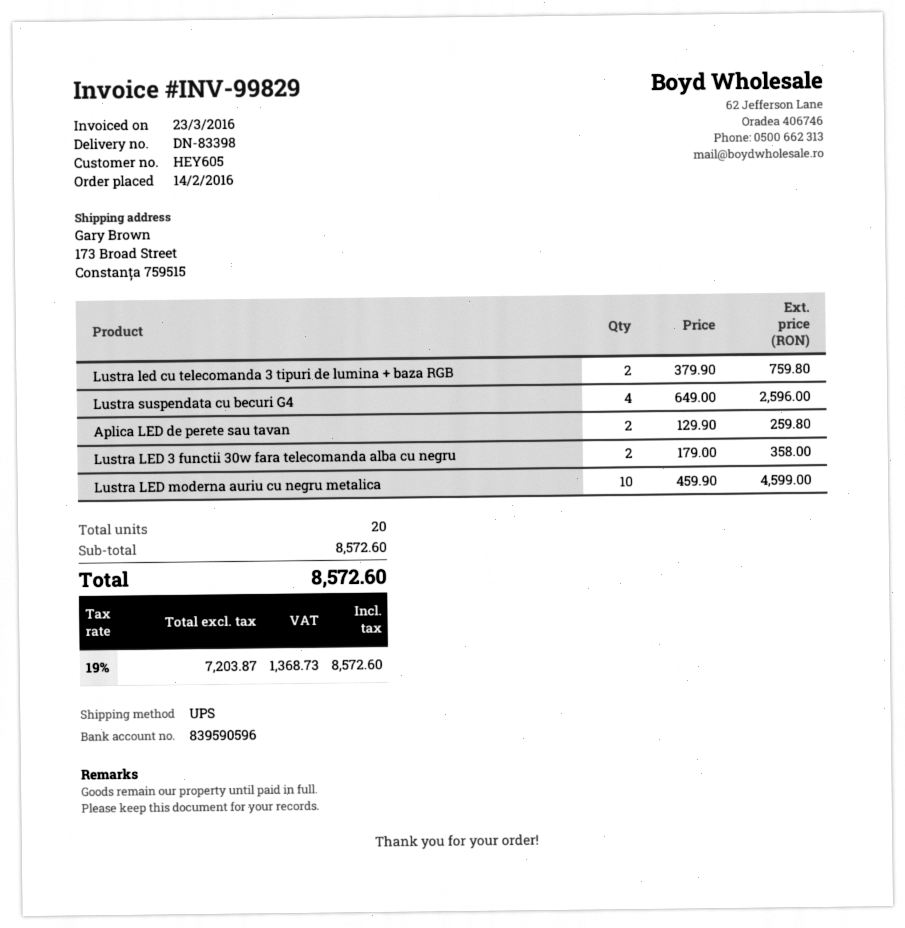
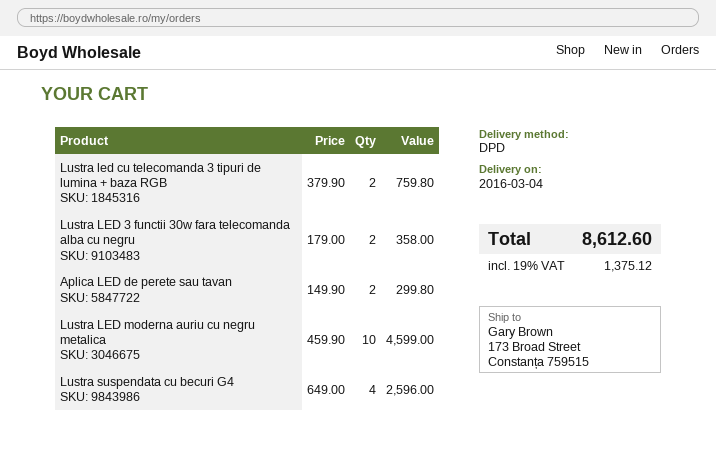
shipping method: UPS -> DPD
Aplica LED de perete sau tavan: 2 x 129.90 = 259.80 -> 2 x 149.90 = 299.80
tax: 19% = 1368.73 -> 19% = 1375.12
total: 8572.60 -> 8612.60

